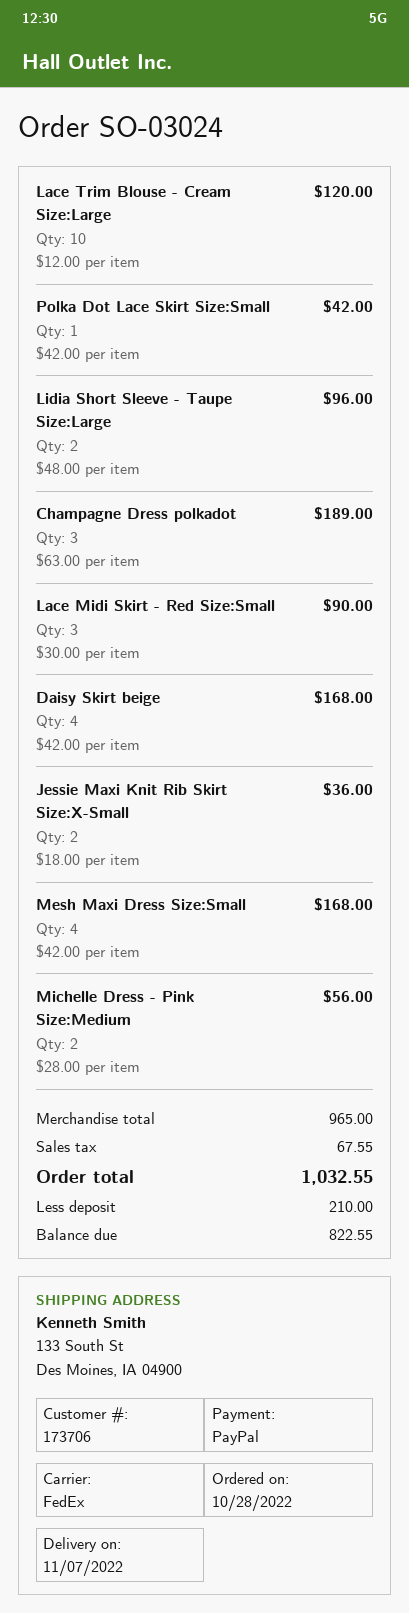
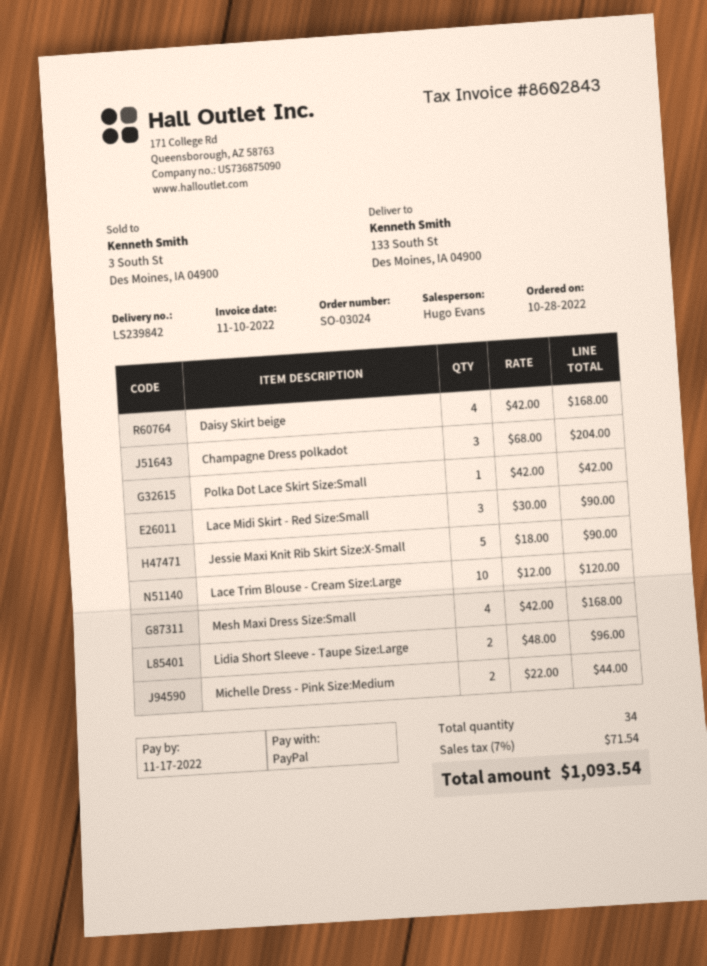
Champagne Dress polkadot: 3 x 63.00 = 189.00 -> 3 x 68.00 = 204.00
Jessie Maxi Knit Rib Skirt Size:X-Small: 2 x 18.00 = 36.00 -> 5 x 18.00 = 90.00
Michelle Dress - Pink Size:Medium: 2 x 28.00 = 56.00 -> 2 x 22.00 = 44.00
tax: 67.55 -> 71.54
total: 1032.55 -> 1093.54

